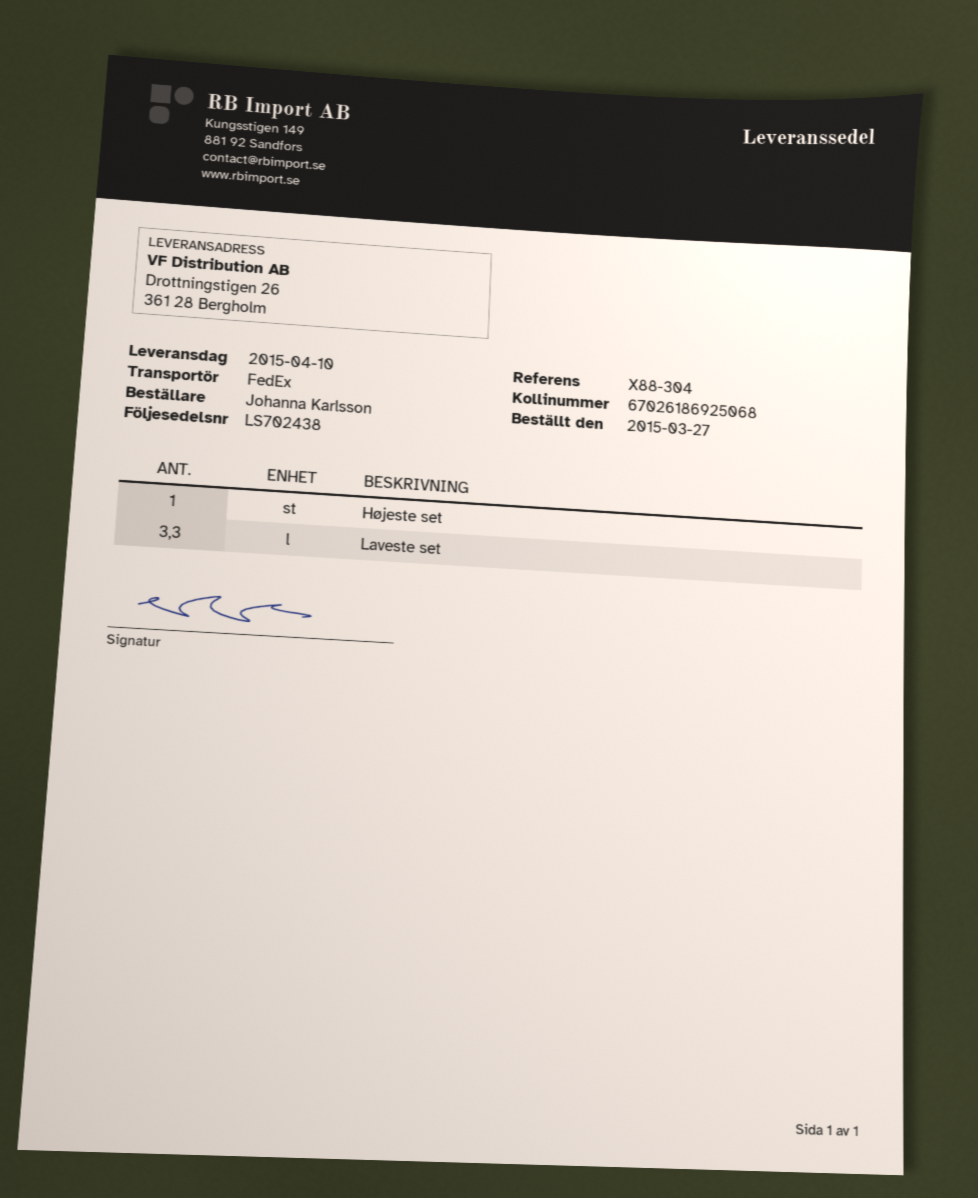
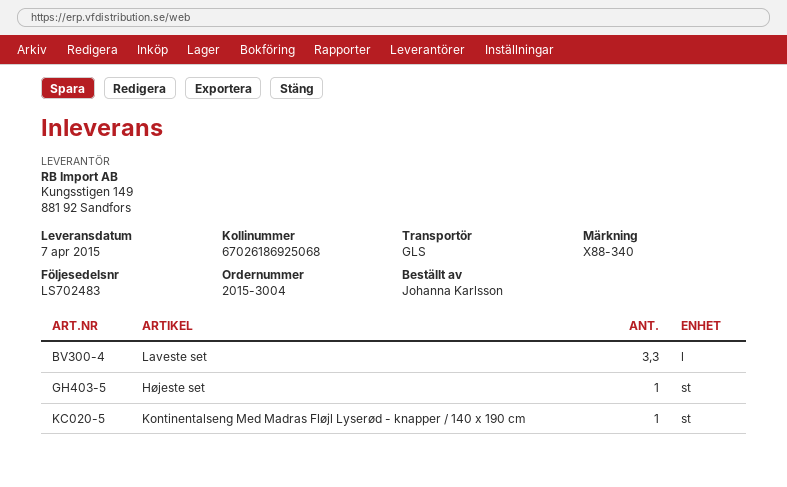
delivery note number: LS702438 -> LS702483
delivery date: 2015-04-10 -> 2015-04-07
reference: X88-304 -> X88-340
shipping method: FedEx -> GLS
Kontinentalseng Med Madras Fløjl Lyserød - knapper / 140 x 190 cm: none -> 1

